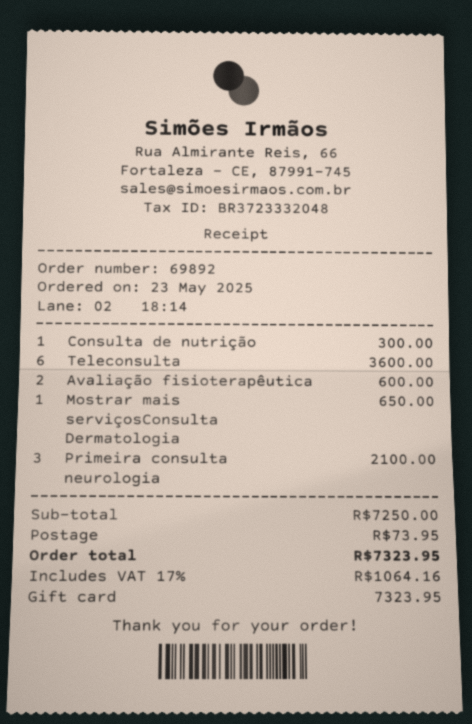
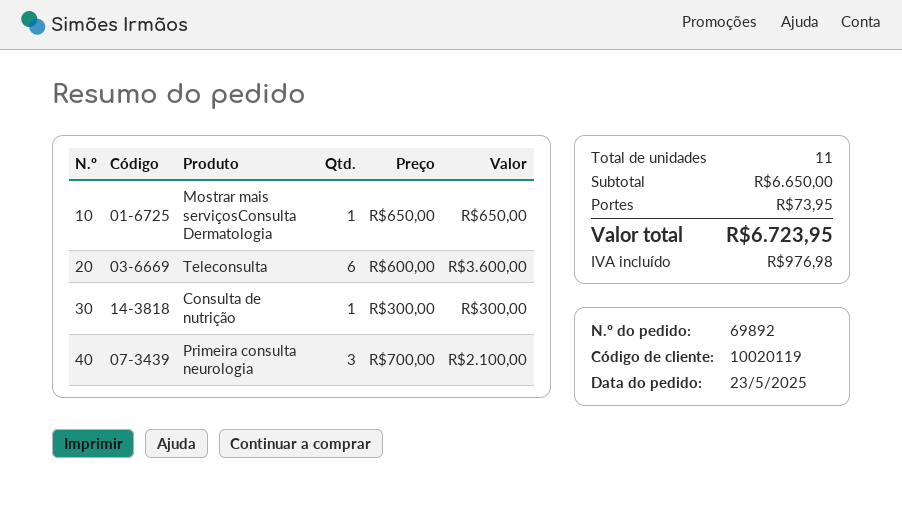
Avaliação fisioterapêutica: 2 for 600.00 -> none
subtotal: 7250.00 -> 6650.00
tax: 1064.16 -> 976.98
total: 7323.95 -> 6723.95

